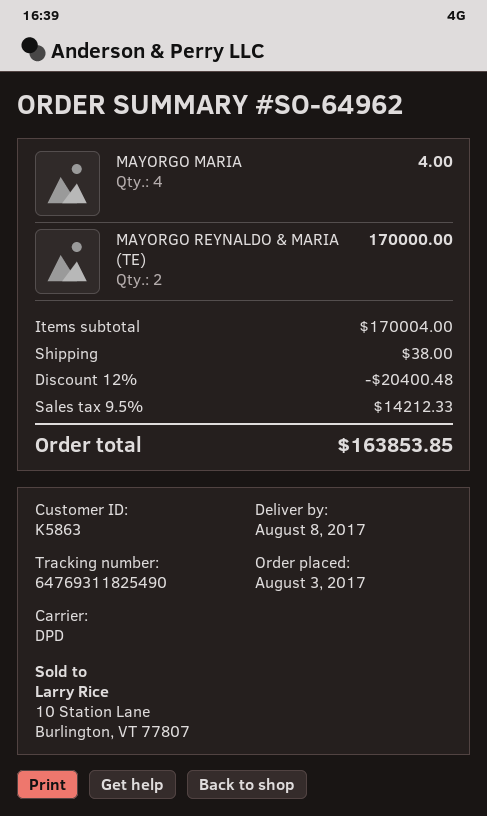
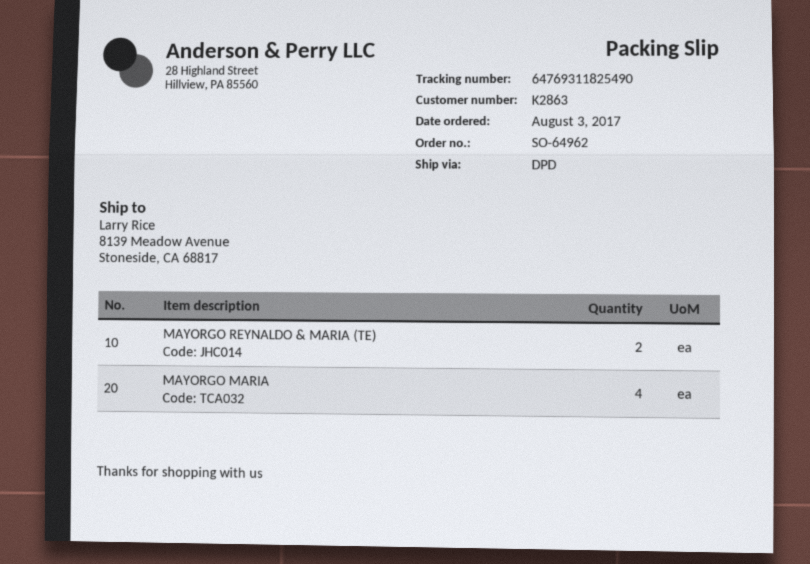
customer number: K5863 -> K2863

